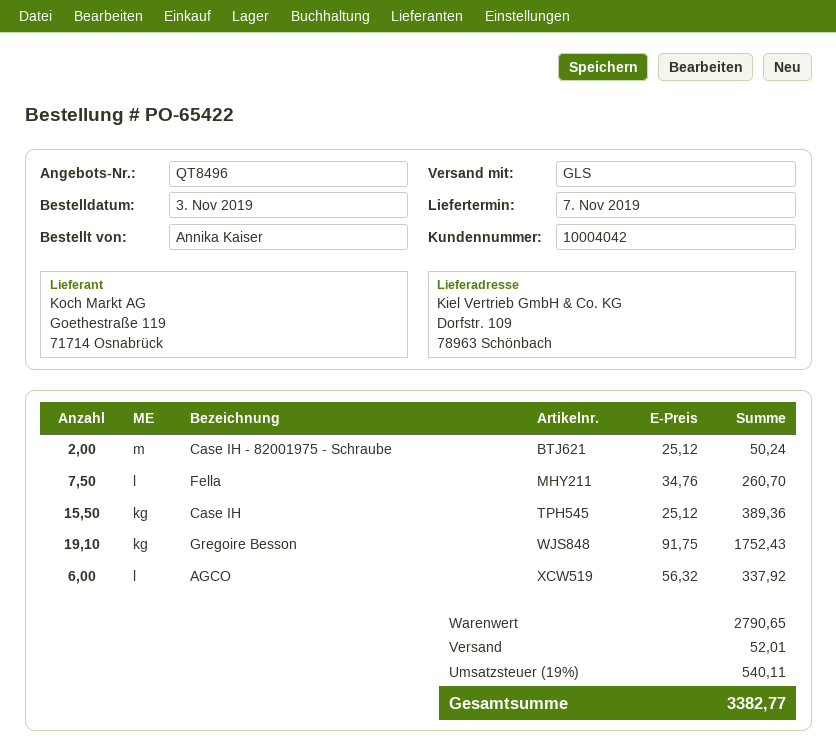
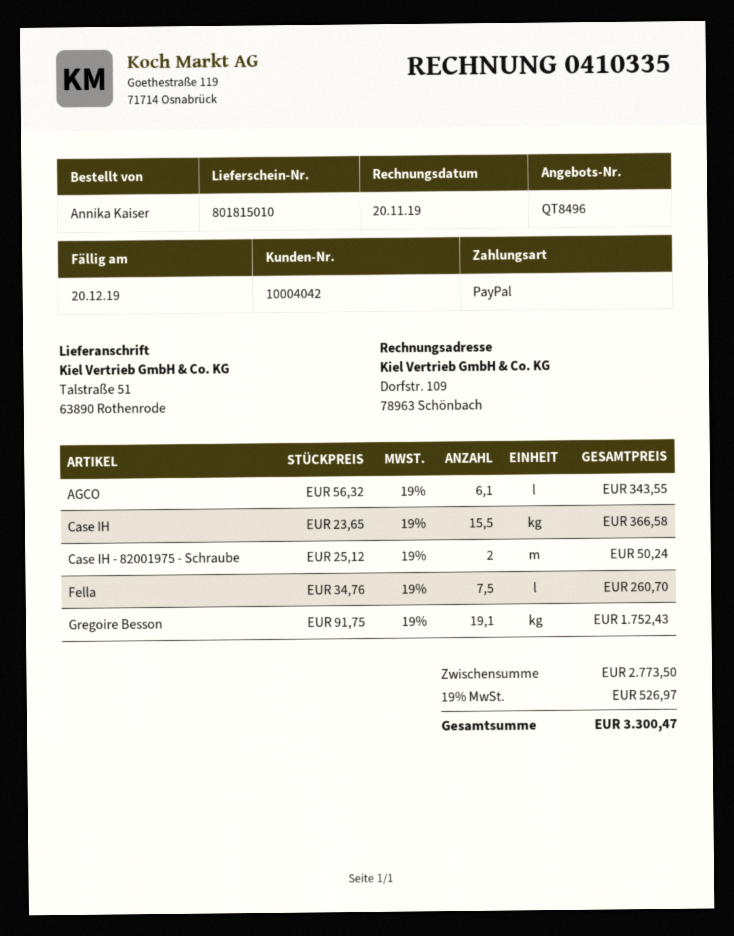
ship to: Dorfstr. 109, 78963 Schönbach -> Talstraße 51, 63890 Rothenrode
Case IH: 15.5 x 25.12 = 389.36 -> 15.5 x 23.65 = 366.58
AGCO: 6 x 56.32 = 337.92 -> 6.1 x 56.32 = 343.55
subtotal: 2790.65 -> 2773.50
shipping: 52.01 -> none
tax: 19% = 540.11 -> 19% = 526.97
total: 3382.77 -> 3300.47

